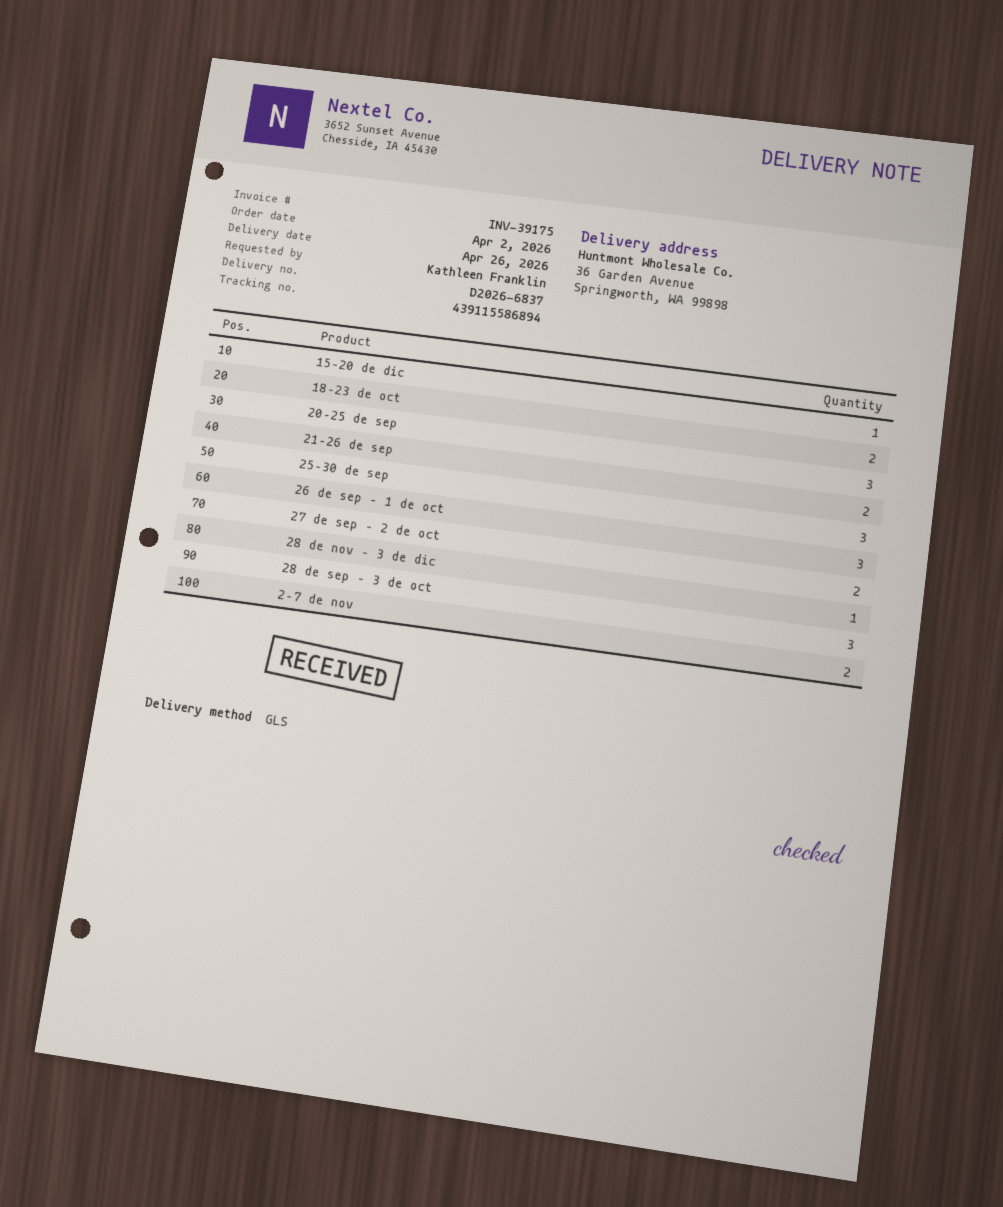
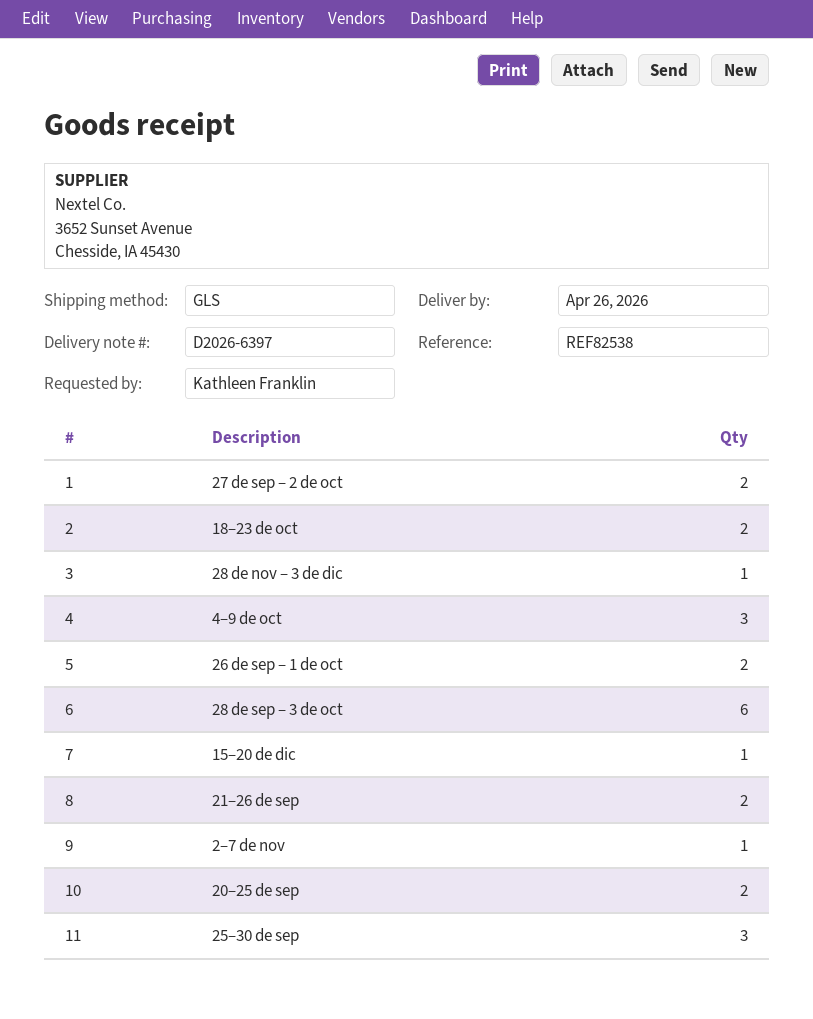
delivery note number: D2026-6837 -> D2026-6397
20–25 de sep: 3 -> 2
26 de sep – 1 de oct: 3 -> 2
28 de sep – 3 de oct: 3 -> 6
2–7 de nov: 2 -> 1
4–9 de oct: none -> 3

